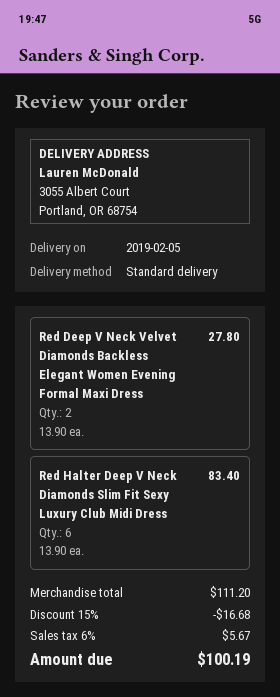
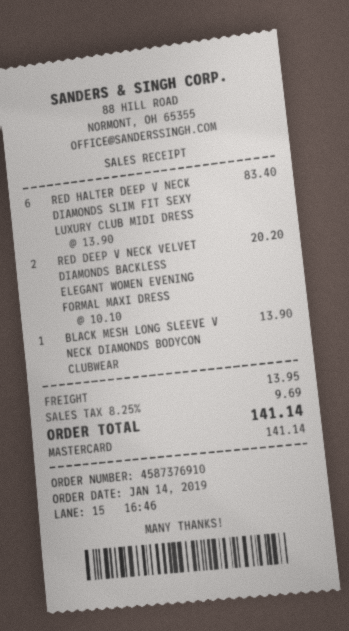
Red Deep V Neck Velvet Diamonds Backless Elegant Women Evening Formal Maxi Dress: 2 x 13.90 = 27.80 -> 2 x 10.10 = 20.20
BLACK MESH LONG SLEEVE V NECK DIAMONDS BODYCON CLUBWEAR: none -> 1 x 13.90 = 13.90
discount: 15% = 16.68 -> none
shipping: none -> 13.95
tax: 6% = 5.67 -> 8.25% = 9.69
total: 100.19 -> 141.14

